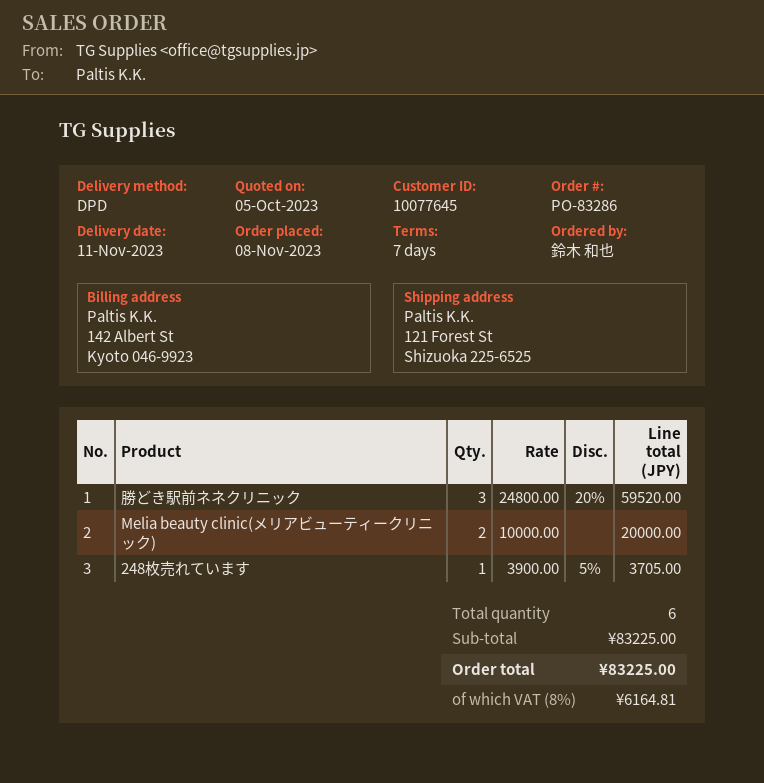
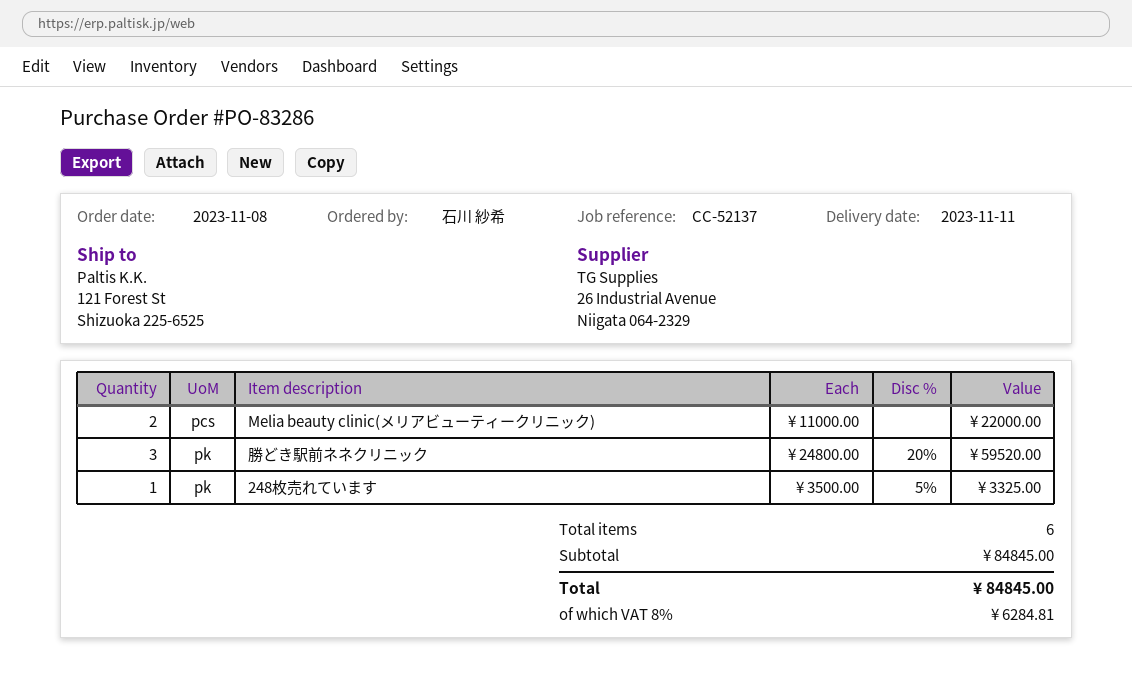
ordered by: 鈴木 和也 -> 石川 紗希
Melia beauty clinic(メリアビューティークリニック): 2 x 10000.00 = 20000.00 -> 2 x 11000.00 = 22000.00
248枚売れています: 1 x 3900.00 - 5% = 3705.00 -> 1 x 3500.00 - 5% = 3325.00
subtotal: 83225.00 -> 84845.00
tax: 8% = 6164.81 -> 8% = 6284.81
total: 83225.00 -> 84845.00

